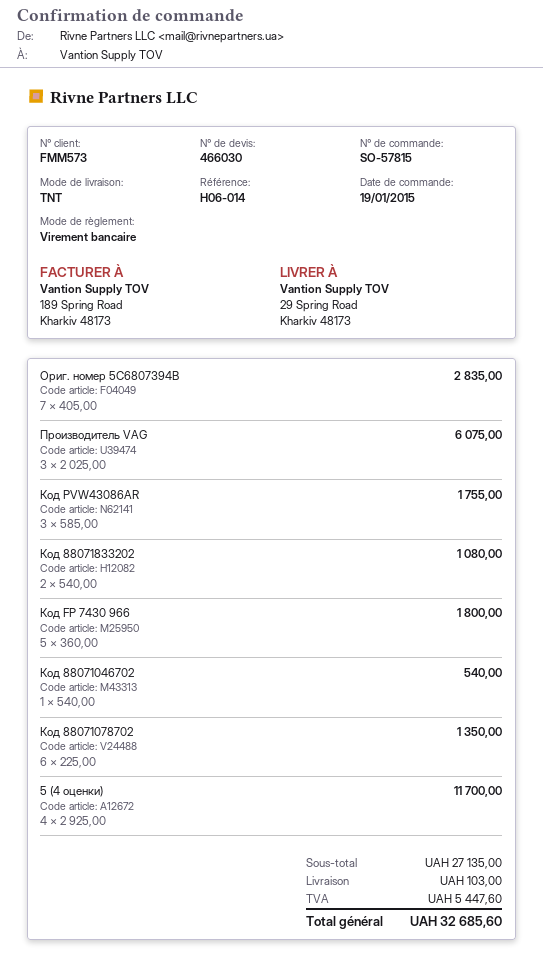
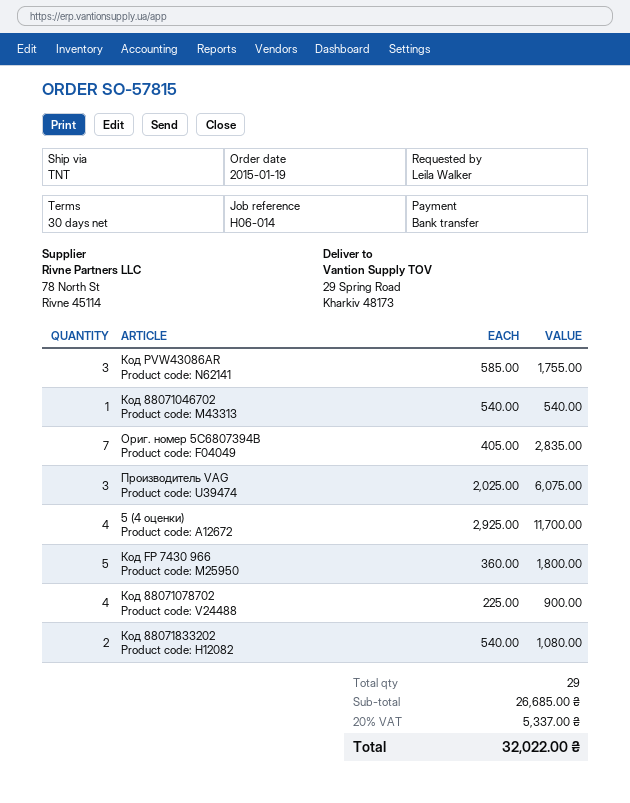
Код 88071078702: 6 x 225.00 = 1350.00 -> 4 x 225.00 = 900.00
subtotal: 27135.00 -> 26685.00
shipping: 103.00 -> none
tax: 5447.60 -> 5337.00
total: 32685.60 -> 32022.00

